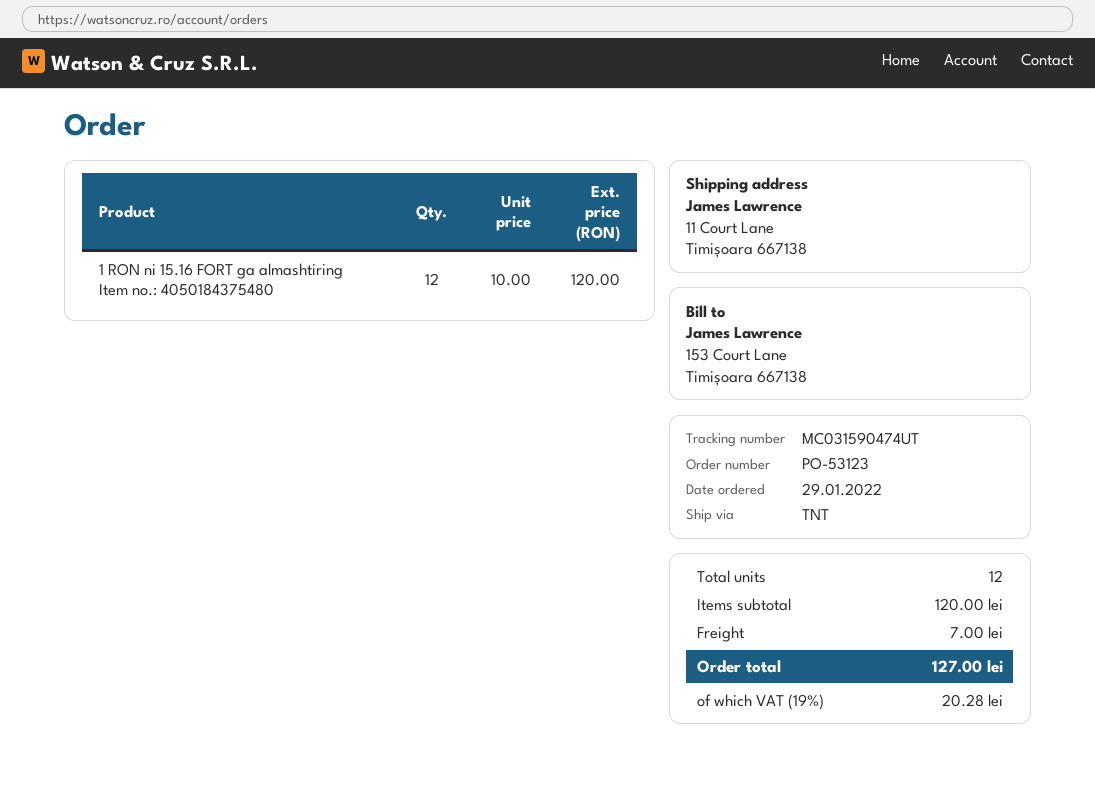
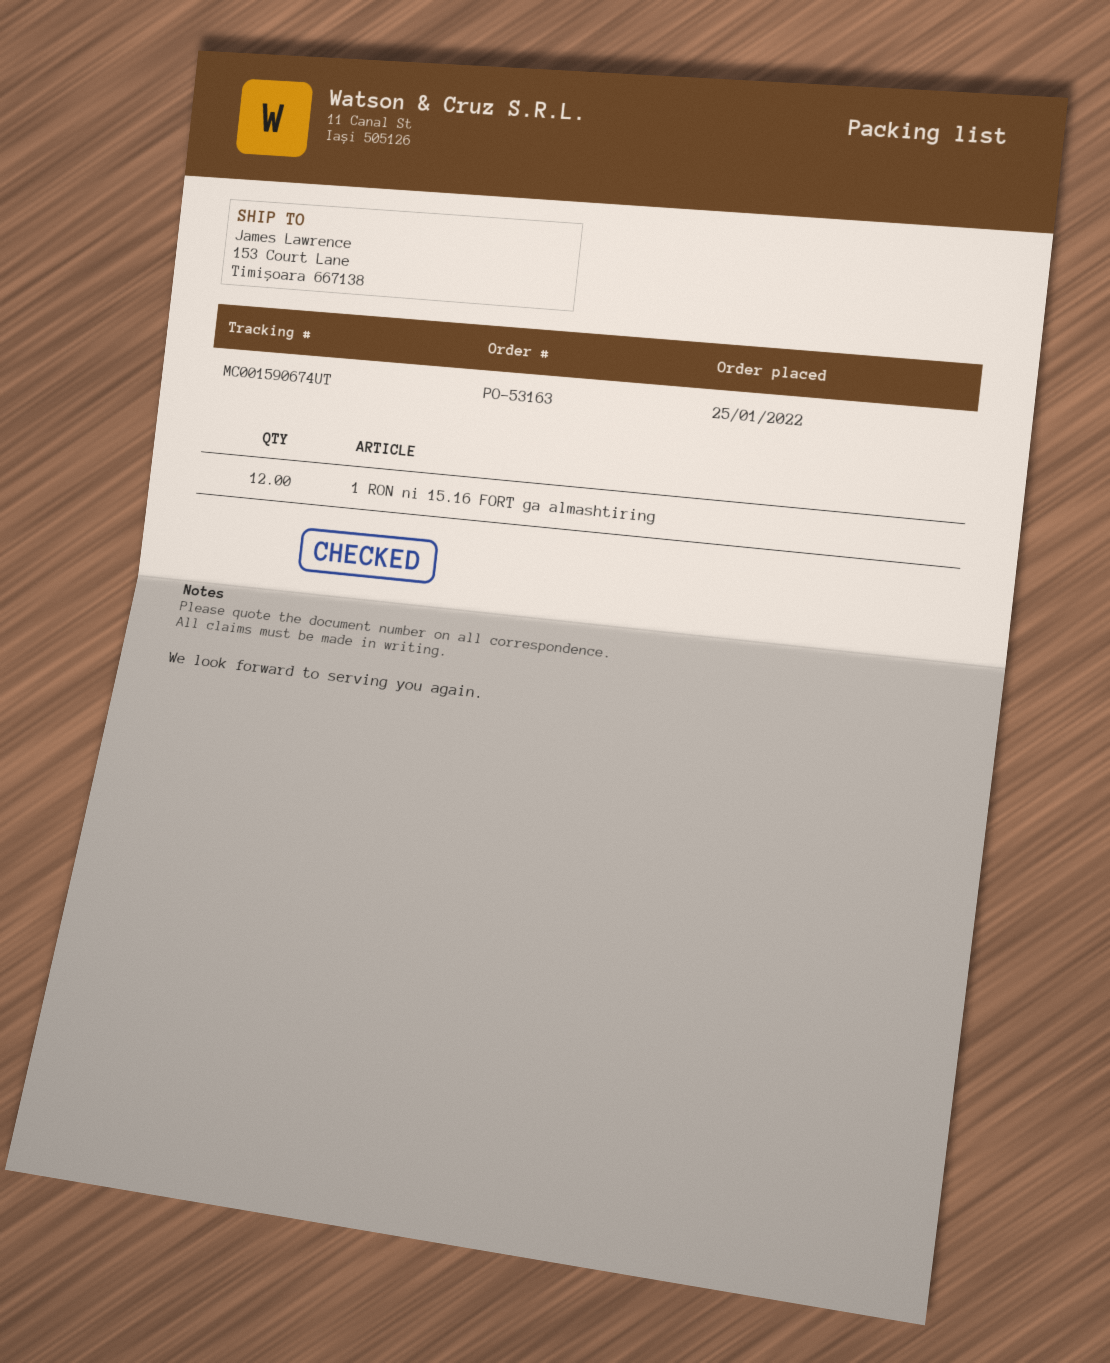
order number: PO-53123 -> PO-53163
order date: 2022-01-29 -> 2022-01-25
tracking number: MC031590474UT -> MC001590674UT
ship to: 11 Court Lane, Timișoara 667138 -> 153 Court Lane, Timișoara 667138

